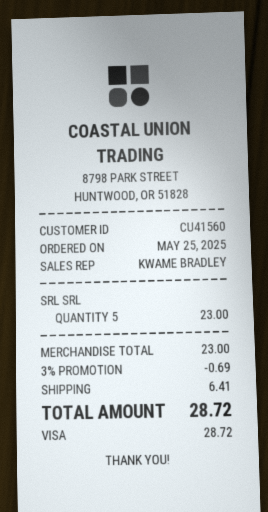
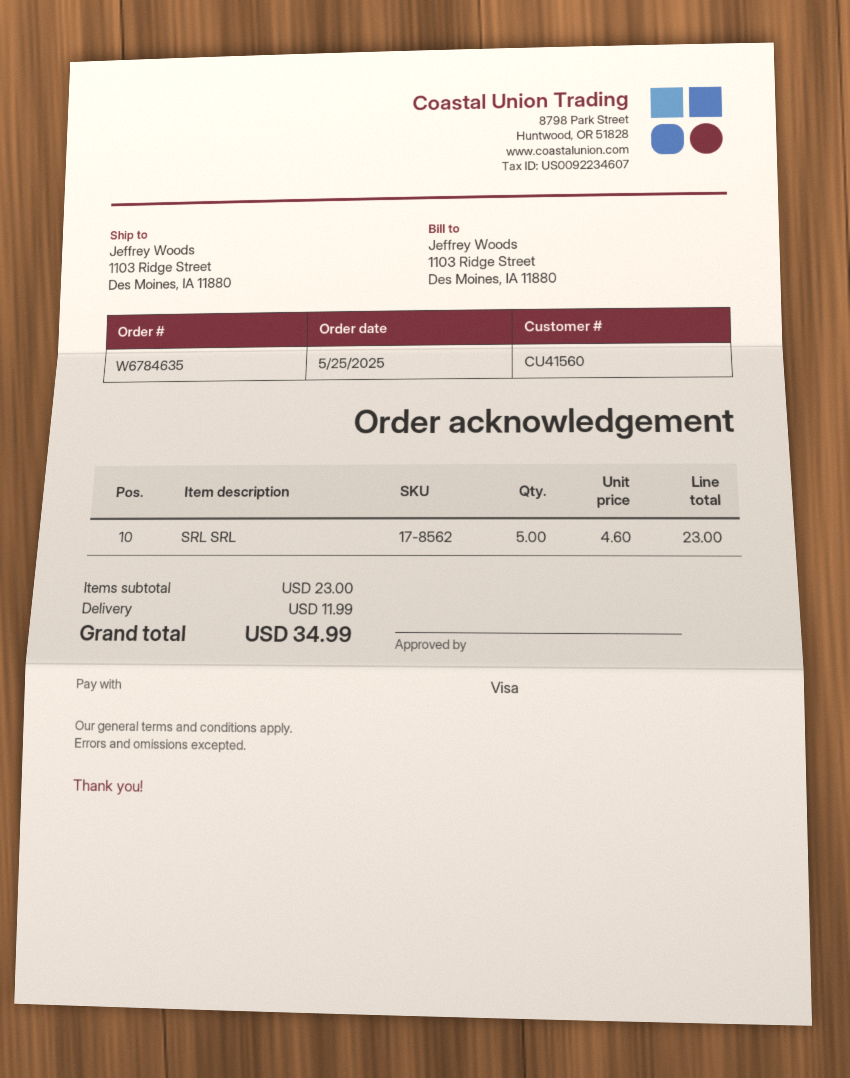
discount: 3% = 0.69 -> none
shipping: 6.41 -> 11.99
total: 28.72 -> 34.99

